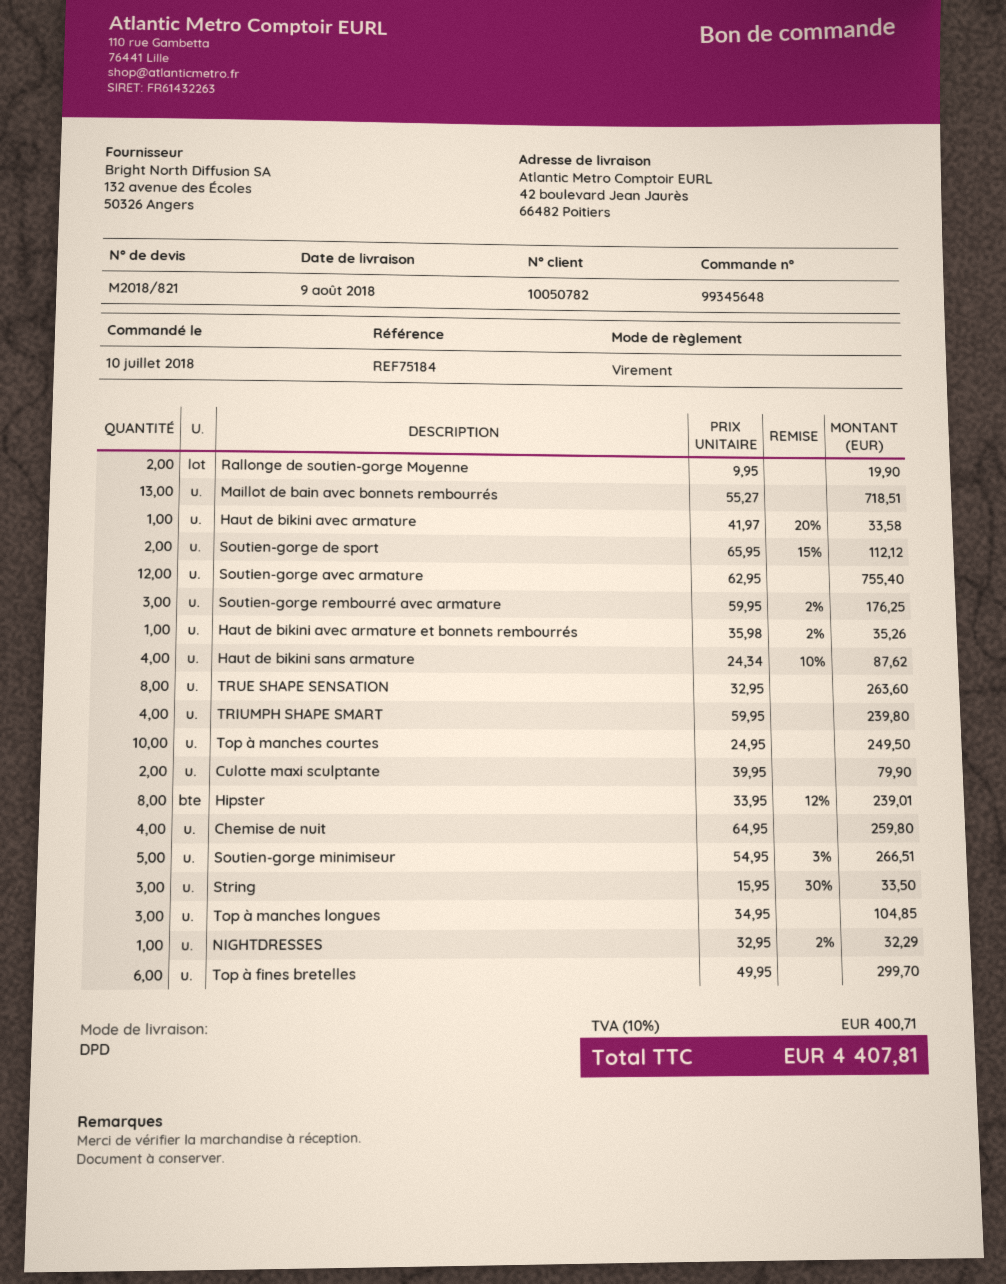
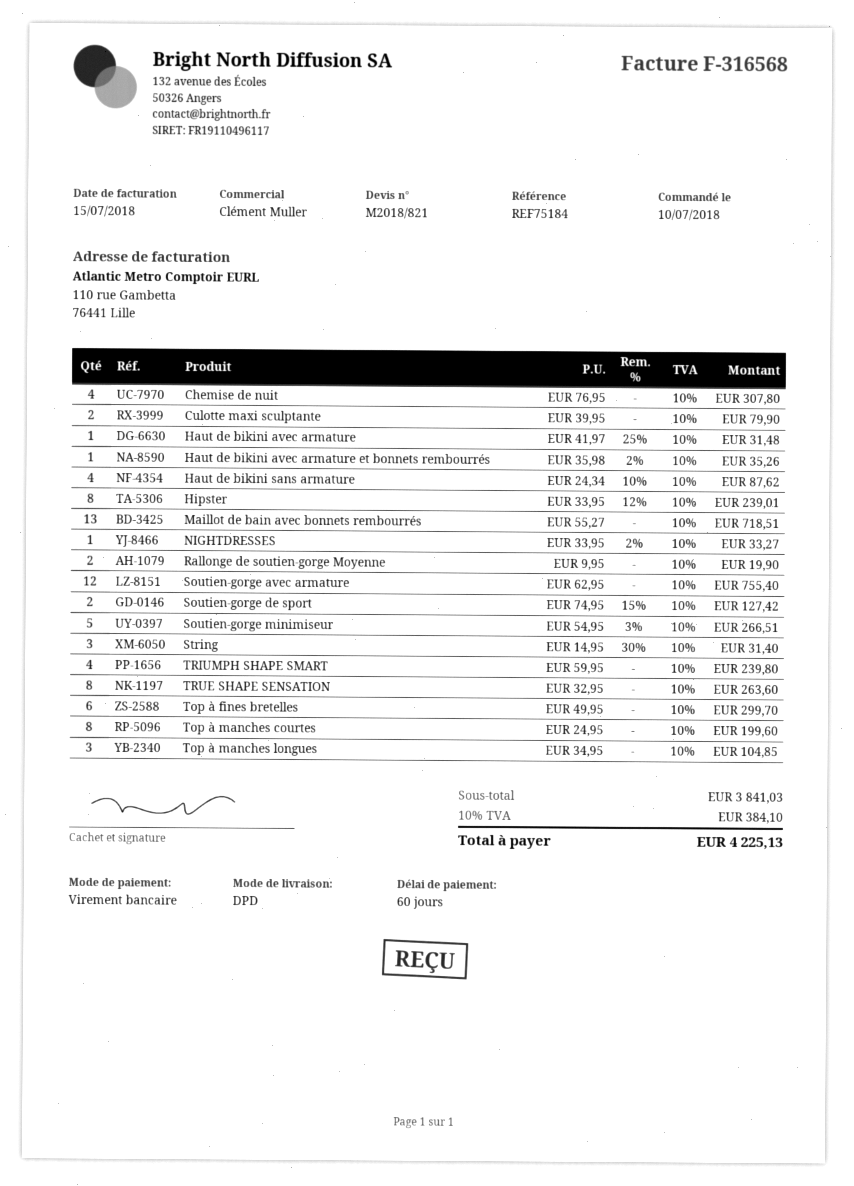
Haut de bikini avec armature: 1 x 41.97 - 20% = 33.58 -> 1 x 41.97 - 25% = 31.48
Soutien-gorge de sport: 2 x 65.95 - 15% = 112.12 -> 2 x 74.95 - 15% = 127.42
Soutien-gorge rembourré avec armature: 3 x 59.95 - 2% = 176.25 -> none
Top à manches courtes: 10 x 24.95 = 249.50 -> 8 x 24.95 = 199.60
Chemise de nuit: 4 x 64.95 = 259.80 -> 4 x 76.95 = 307.80
String: 3 x 15.95 - 30% = 33.50 -> 3 x 14.95 - 30% = 31.40
NIGHTDRESSES: 1 x 32.95 - 2% = 32.29 -> 1 x 33.95 - 2% = 33.27
tax: 10% = 400.71 -> 10% = 384.10
total: 4407.81 -> 4225.13

